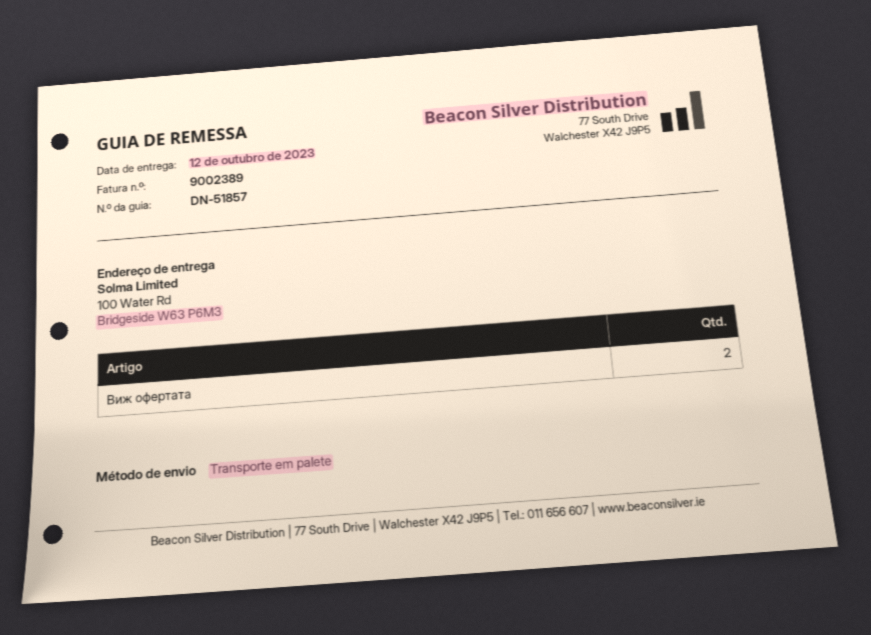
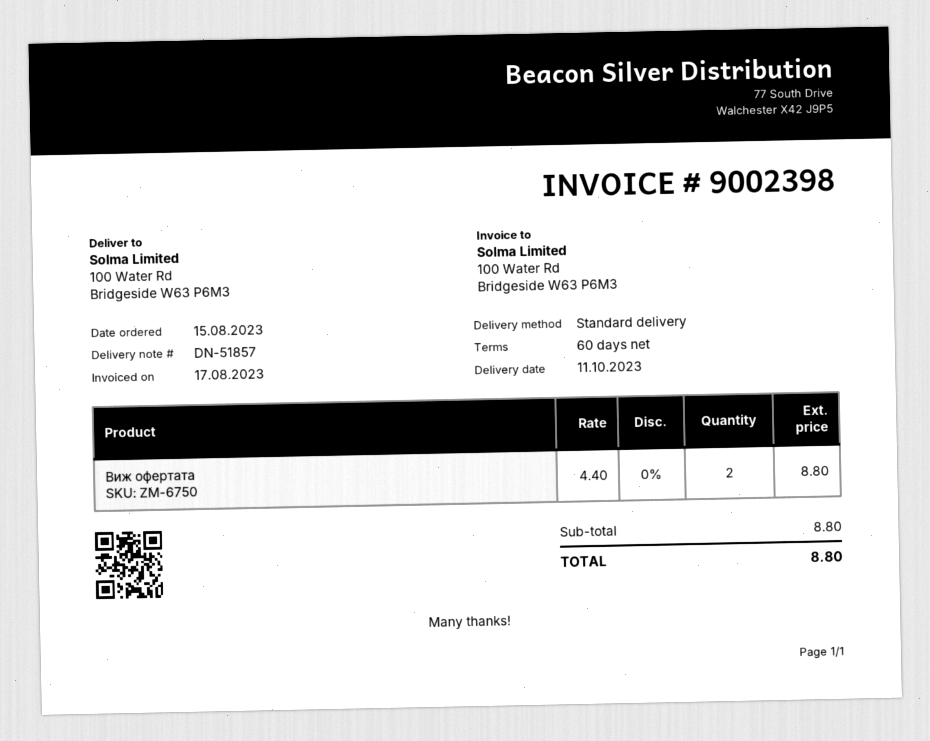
delivery date: 2023-10-12 -> 2023-10-11
invoice number: 9002389 -> 9002398
shipping method: pallet freight -> standard

